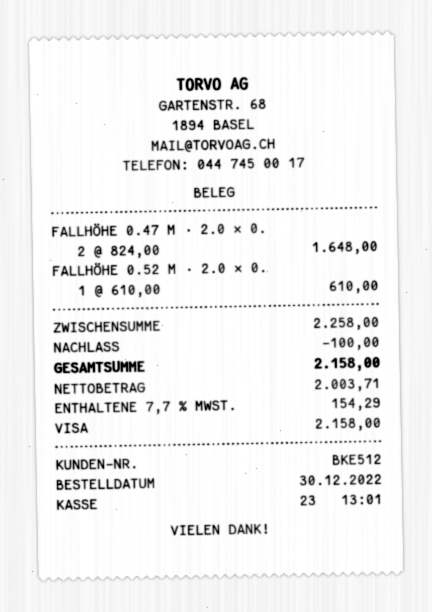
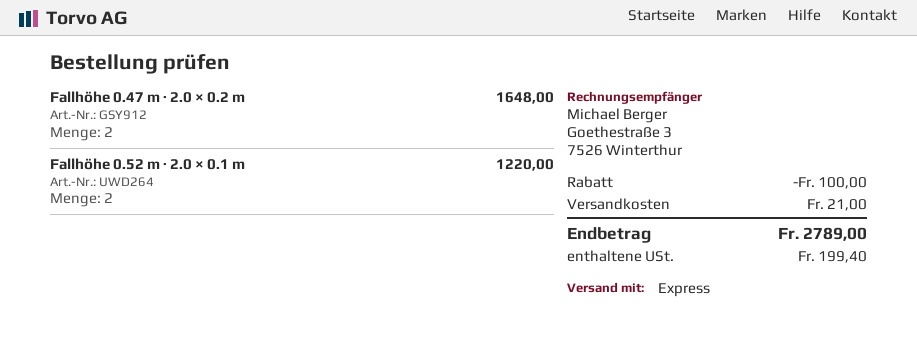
FALLHÖHE 0.52 M · 2.0 × 0.: 1 for 610.00 -> 2 for 1220.00
shipping: none -> 21.00
tax: 154.29 -> 199.40
total: 2158.00 -> 2789.00

